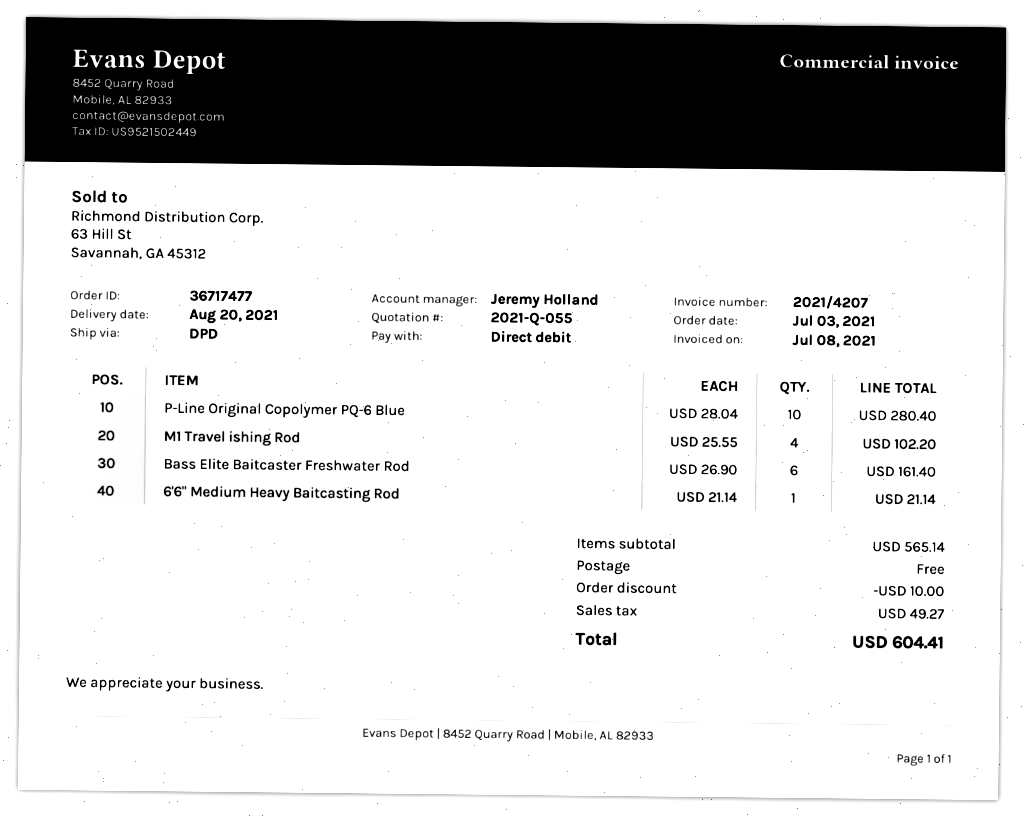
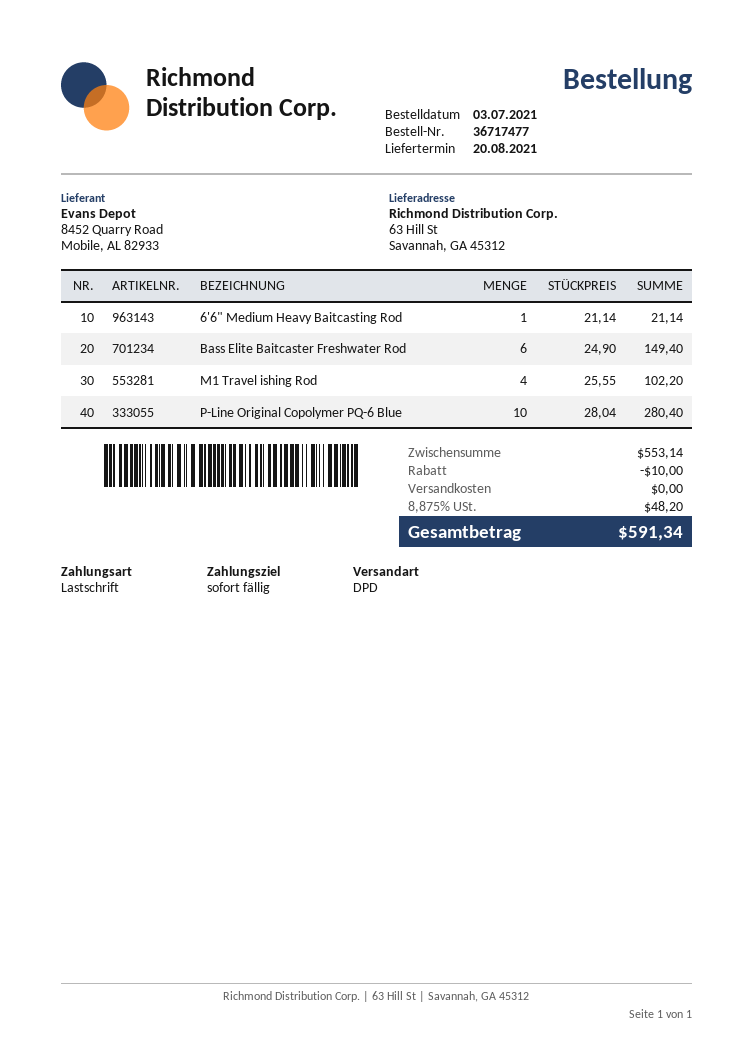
Bass Elite Baitcaster Freshwater Rod: 6 x 26.90 = 161.40 -> 6 x 24.90 = 149.40
subtotal: 565.14 -> 553.14
tax: 49.27 -> 48.20
total: 604.41 -> 591.34

